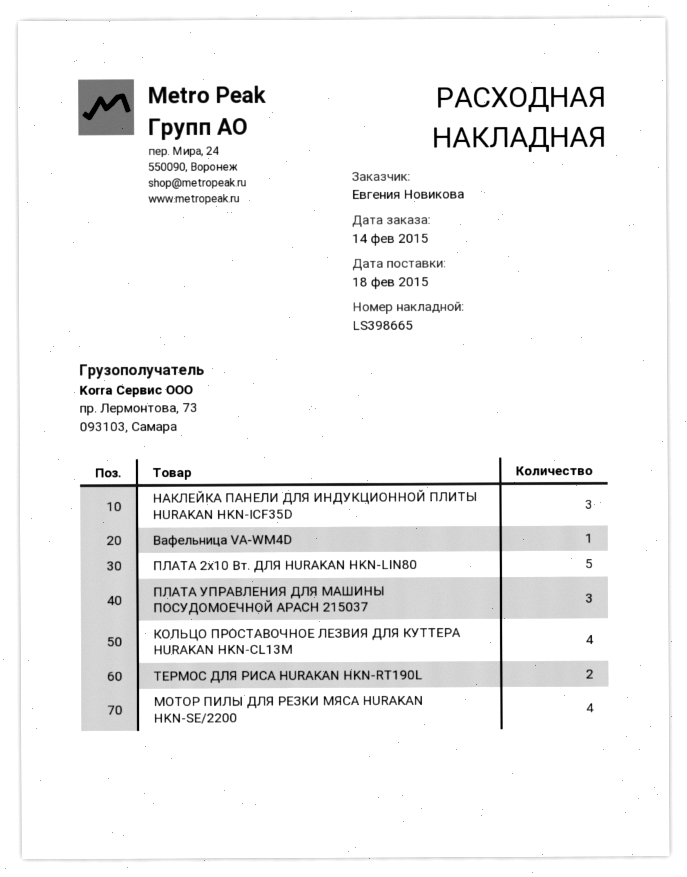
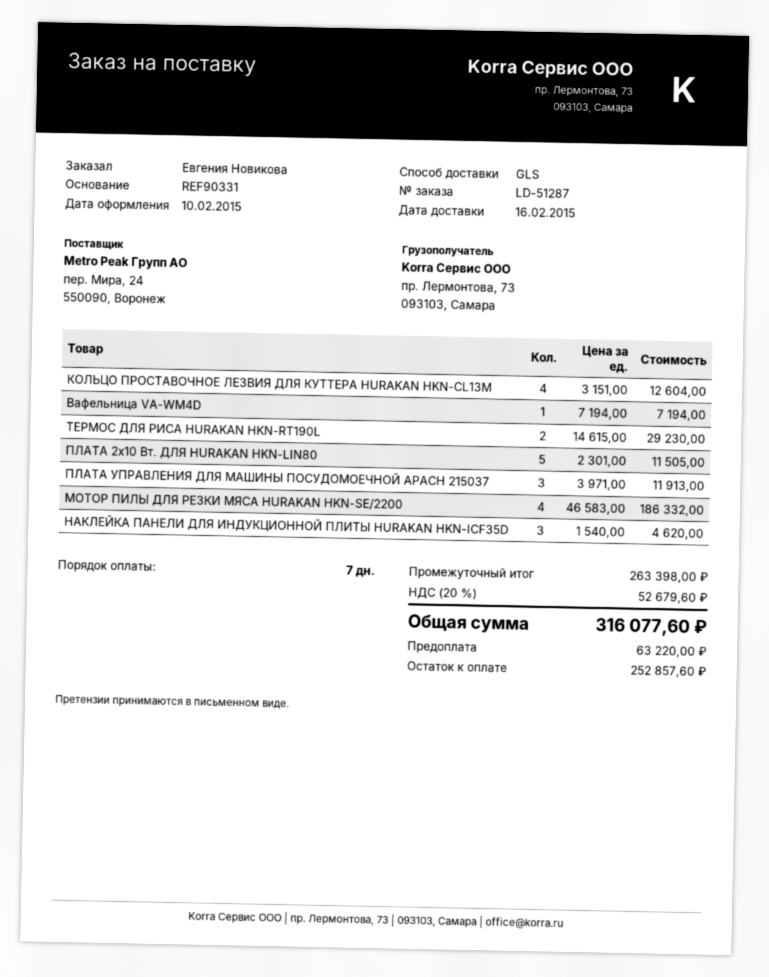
order date: 2015-02-14 -> 2015-02-10
delivery date: 2015-02-18 -> 2015-02-16

